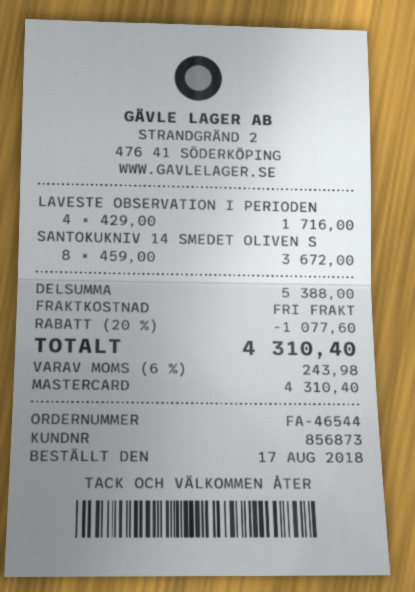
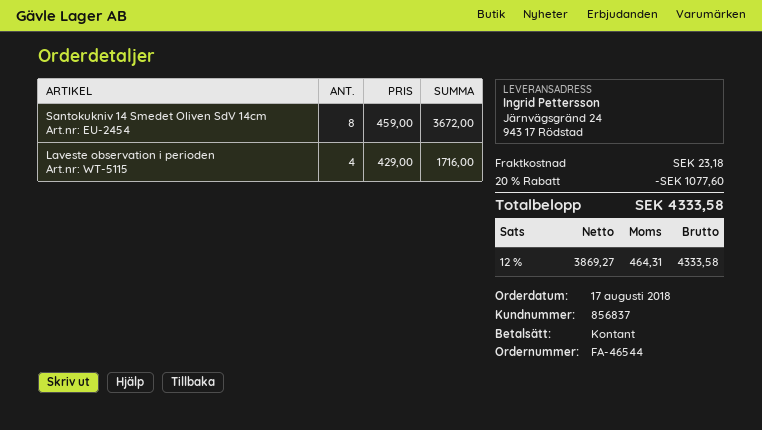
customer number: 856873 -> 856837
payment method: Mastercard -> cash
shipping: 0.00 -> 23.18
tax: 6% = 243.98 -> 12% = 464.31
total: 4310.40 -> 4333.58

